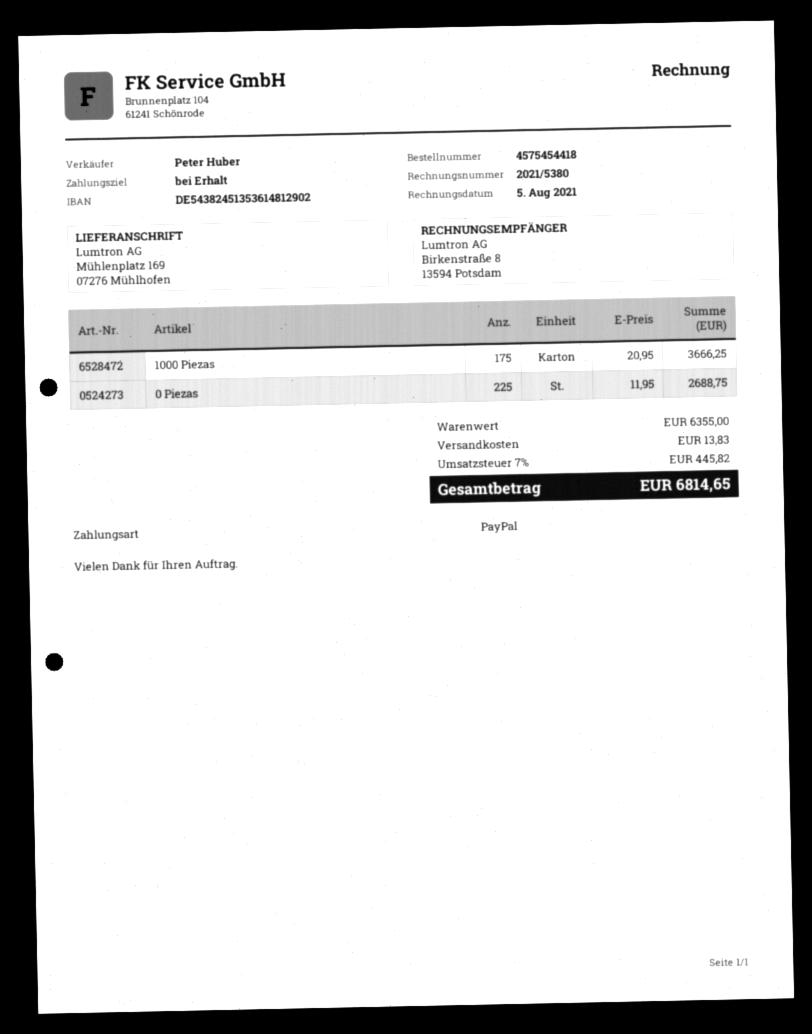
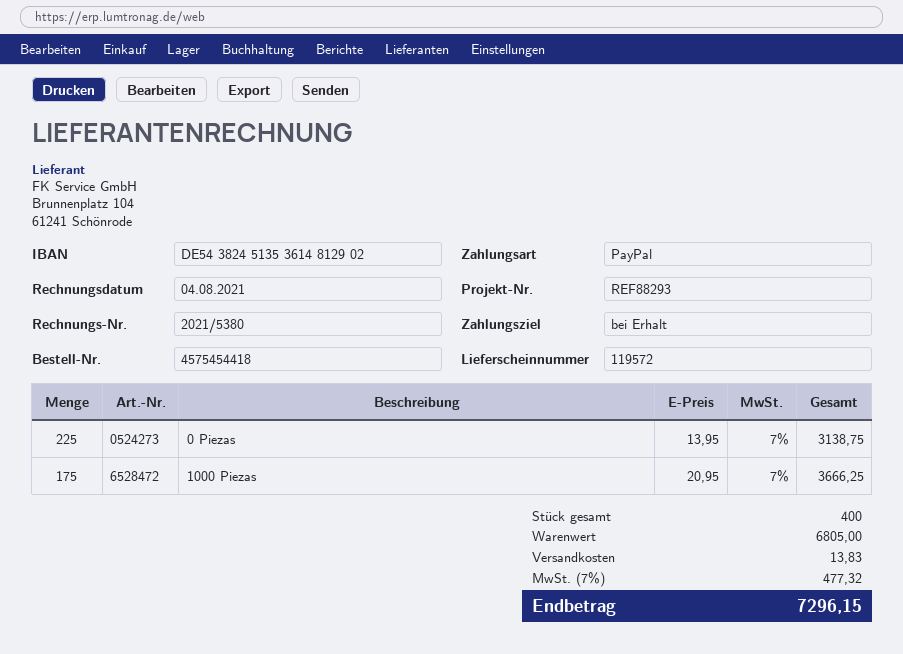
invoice date: 2021-08-05 -> 2021-08-04
0 Piezas: 225 x 11.95 = 2688.75 -> 225 x 13.95 = 3138.75
subtotal: 6355.00 -> 6805.00
tax: 7% = 445.82 -> 7% = 477.32
total: 6814.65 -> 7296.15

